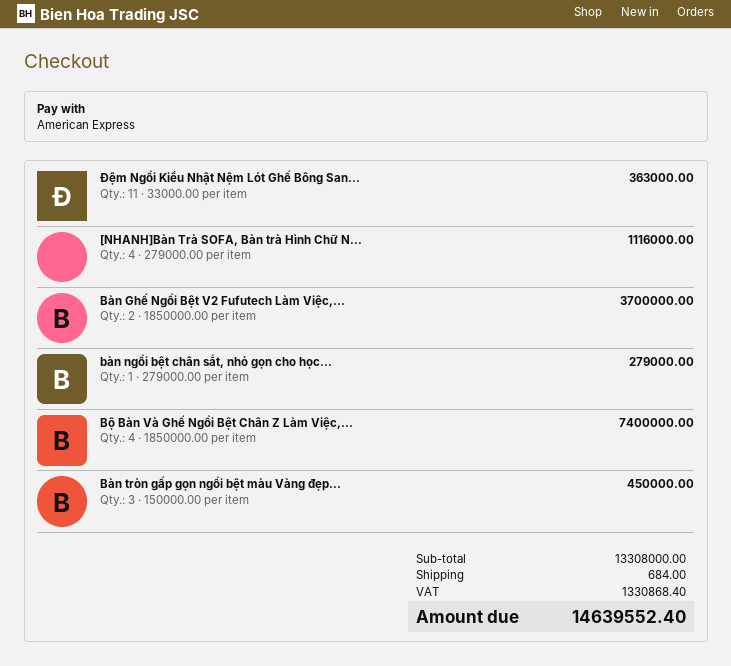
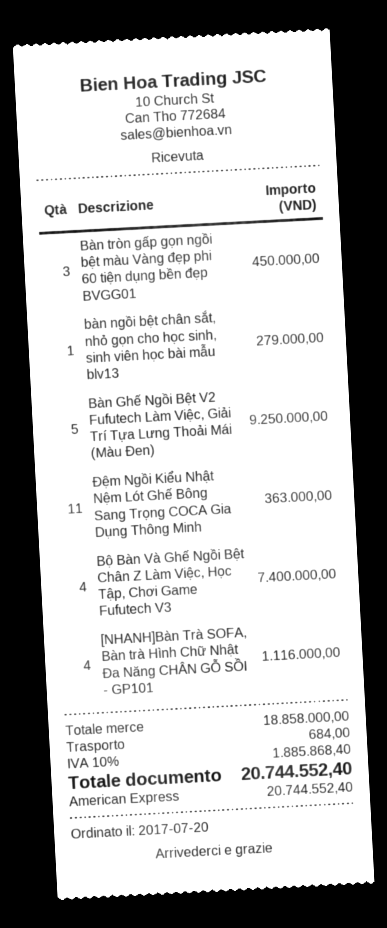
Bàn Ghế Ngồi Bệt V2 Fufutech Làm Việc,...: 2 for 3700000.00 -> 5 for 9250000.00
subtotal: 13308000.00 -> 18858000.00
tax: 1330868.40 -> 1885868.40
total: 14639552.40 -> 20744552.40

